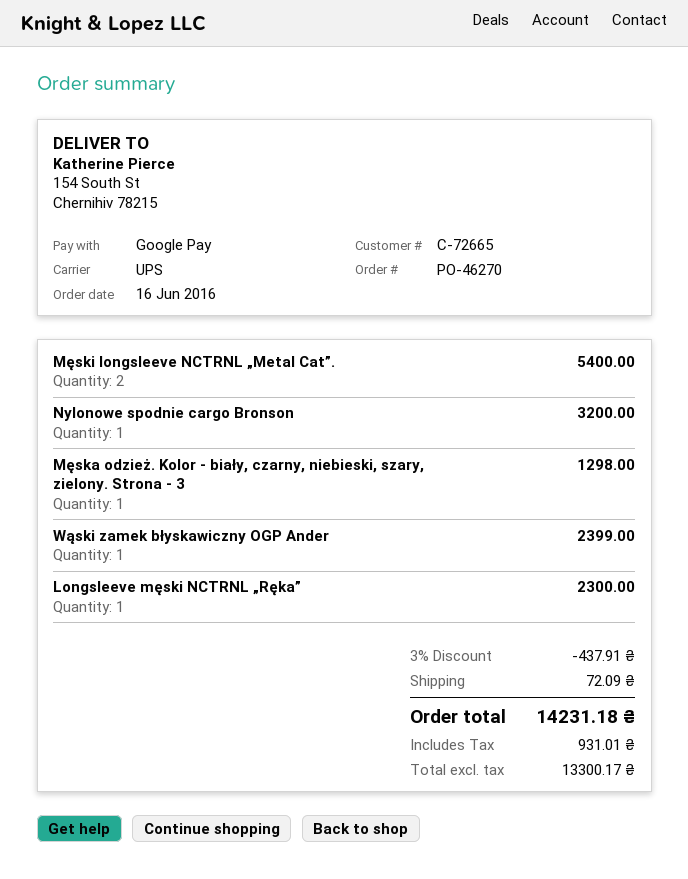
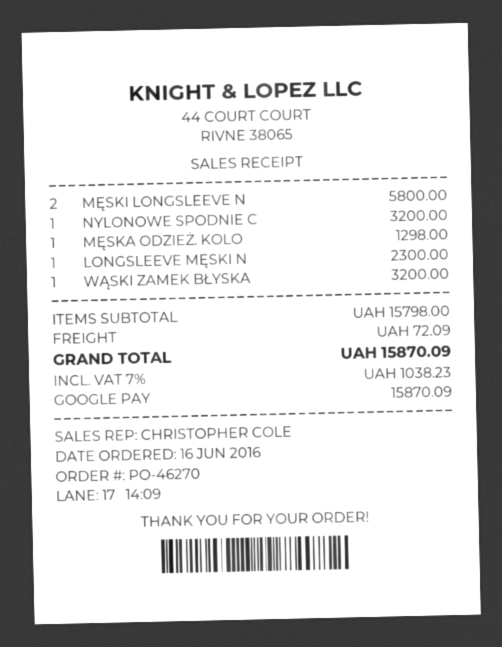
Męski longsleeve NCTRNL „Metal Cat”.: 2 for 5400.00 -> 2 for 5800.00
Wąski zamek błyskawiczny OGP Ander: 1 for 2399.00 -> 1 for 3200.00
discount: 3% = 437.91 -> none
tax: 931.01 -> 1038.23
total: 14231.18 -> 15870.09

